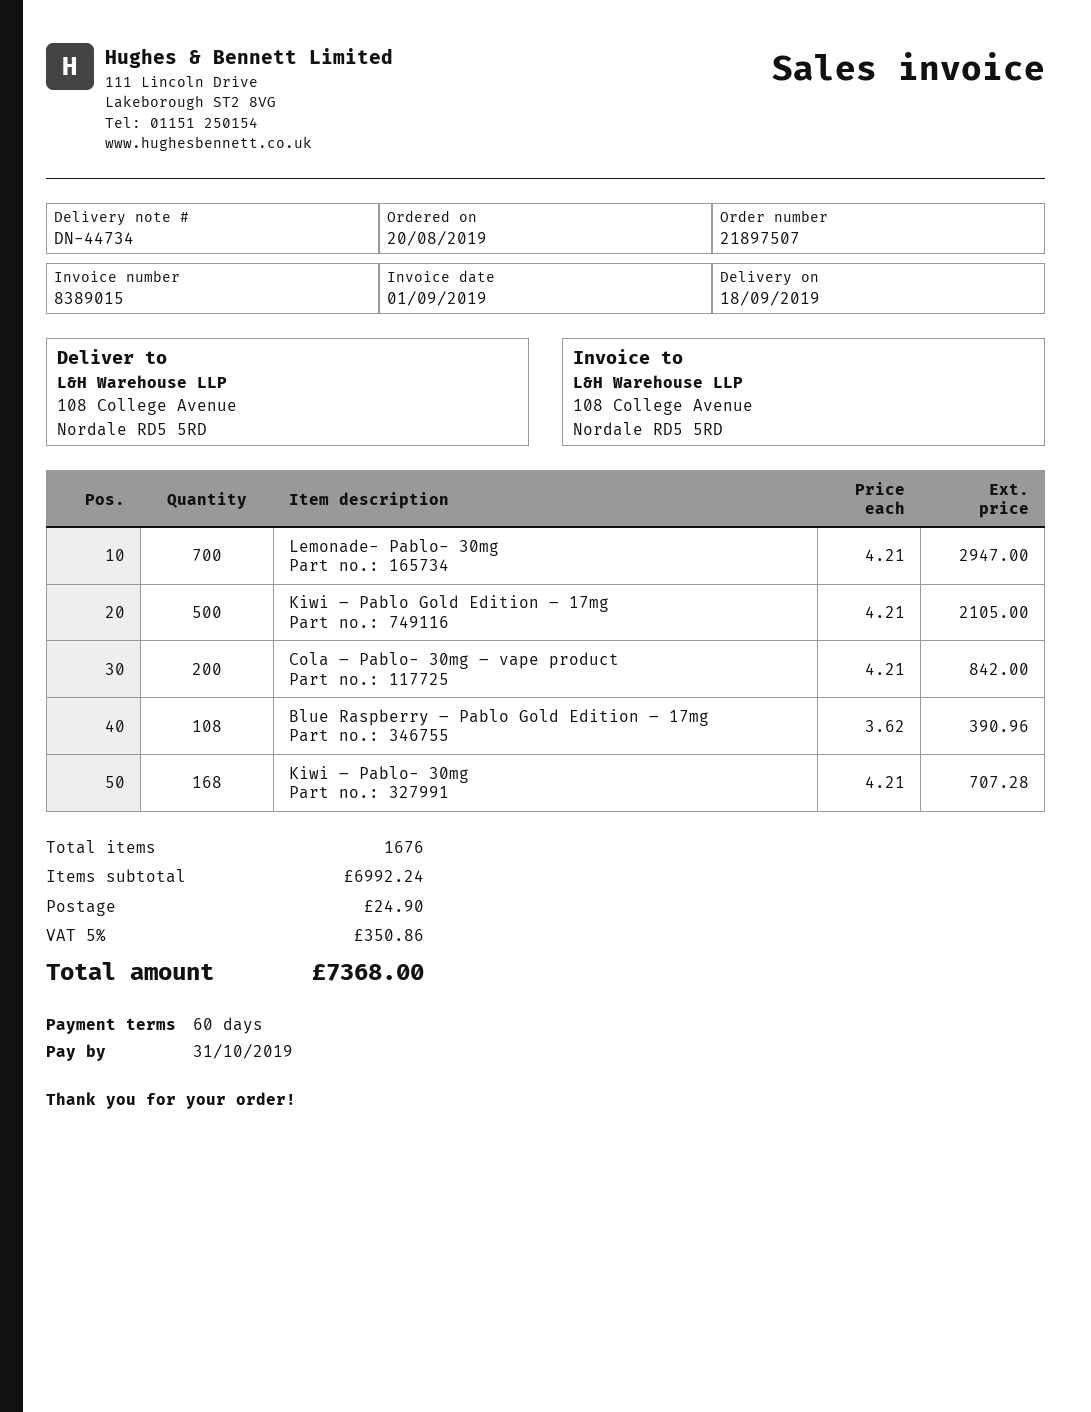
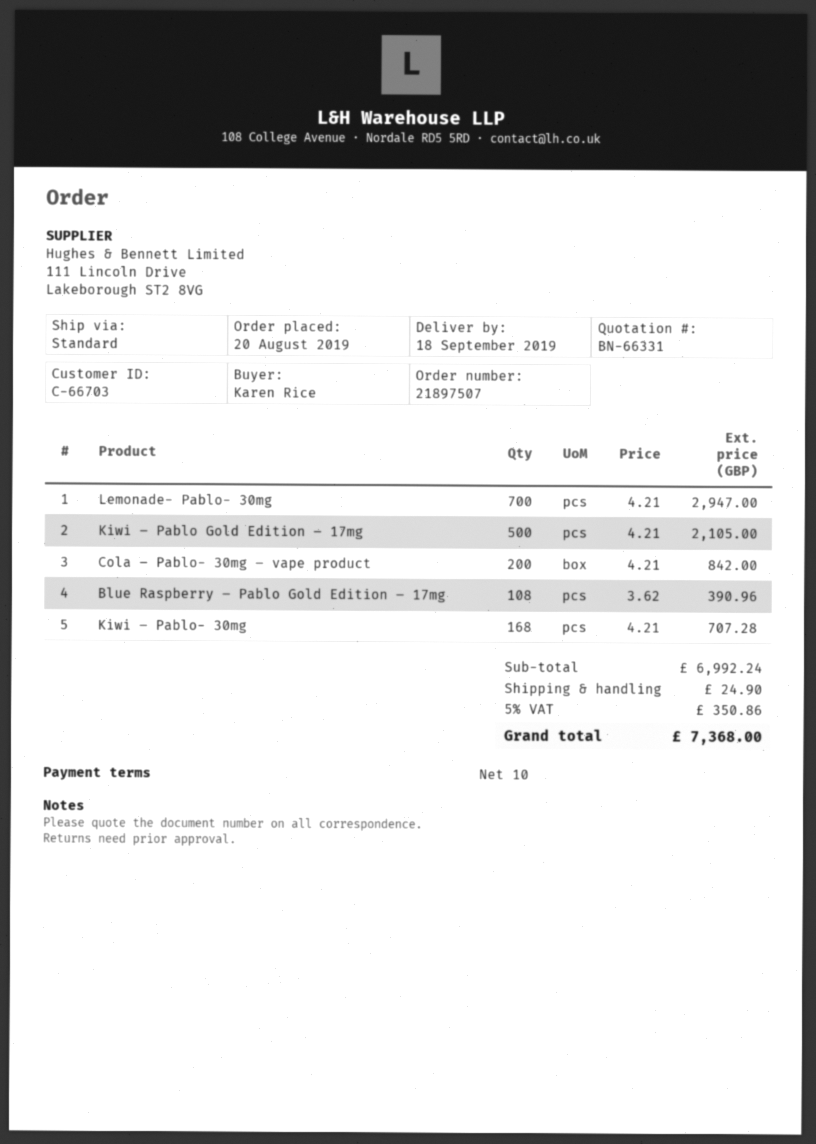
payment terms: 60 days -> 10 days

